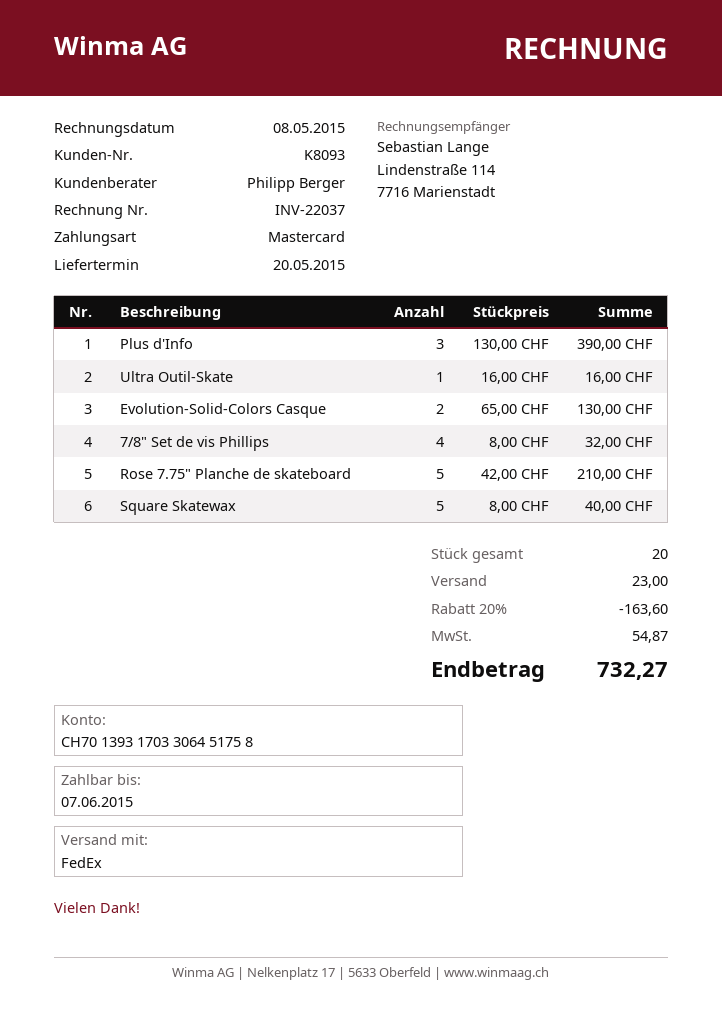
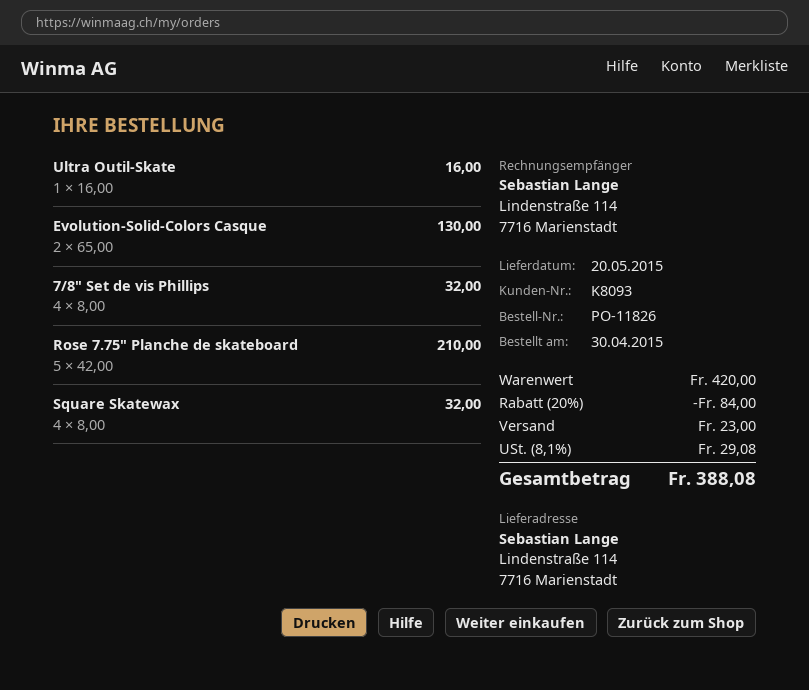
Plus d'Info: 3 x 130.00 = 390.00 -> none
Square Skatewax: 5 x 8.00 = 40.00 -> 4 x 8.00 = 32.00
discount: 20% = 163.60 -> 20% = 84.00
tax: 54.87 -> 29.08
total: 732.27 -> 388.08

